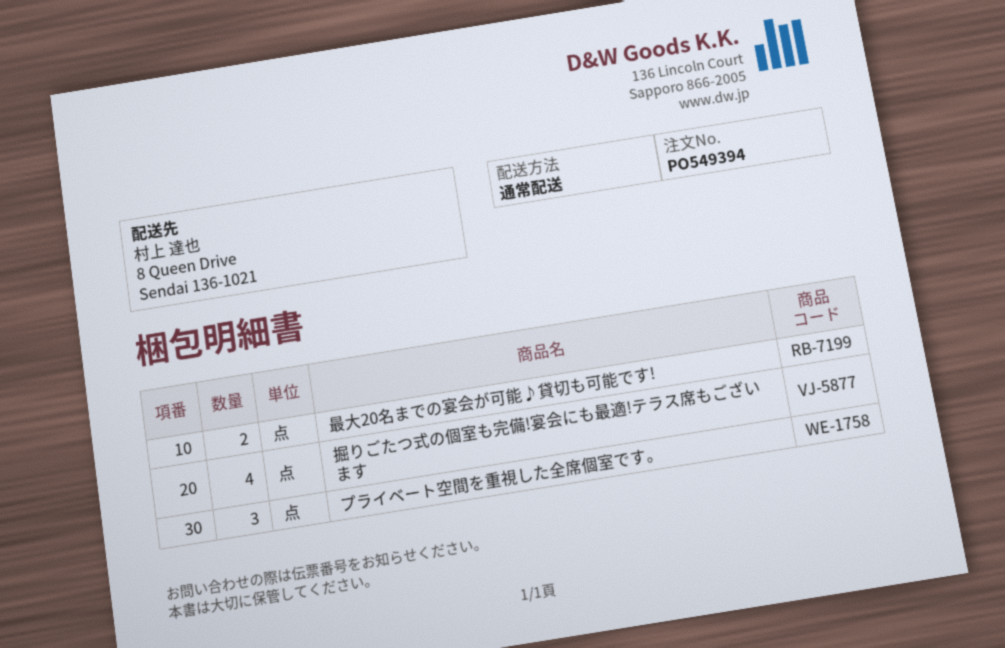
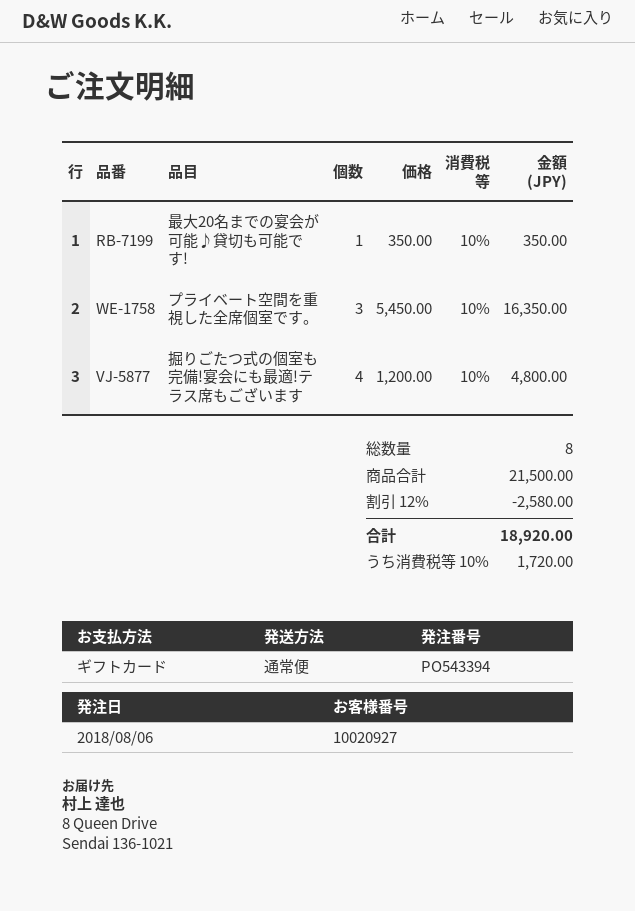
order number: PO549394 -> PO543394
最大20名までの宴会が可能♪貸切も可能です!: 2 -> 1

